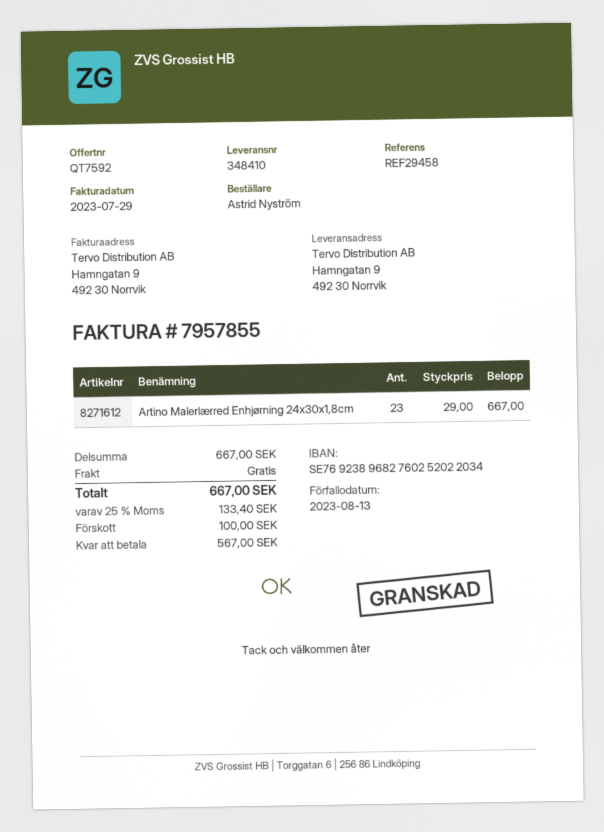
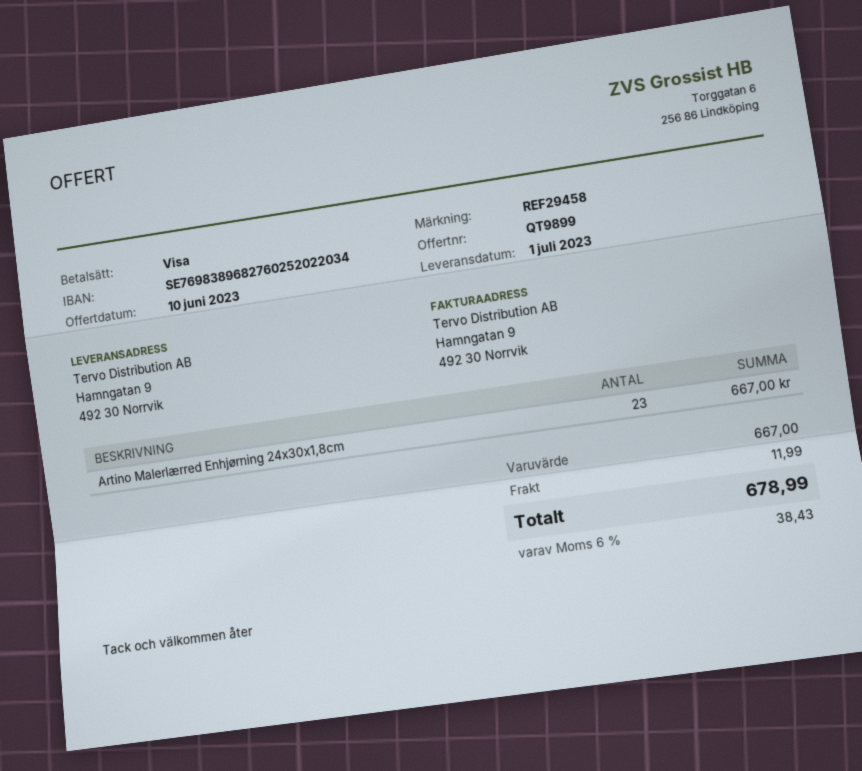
quote number: QT7592 -> QT9899
bank account: SE7692389682760252022034 -> SE7698389682760252022034
shipping: 0.00 -> 11.99
tax: 25% = 133.40 -> 6% = 38.43
total: 667.00 -> 678.99

